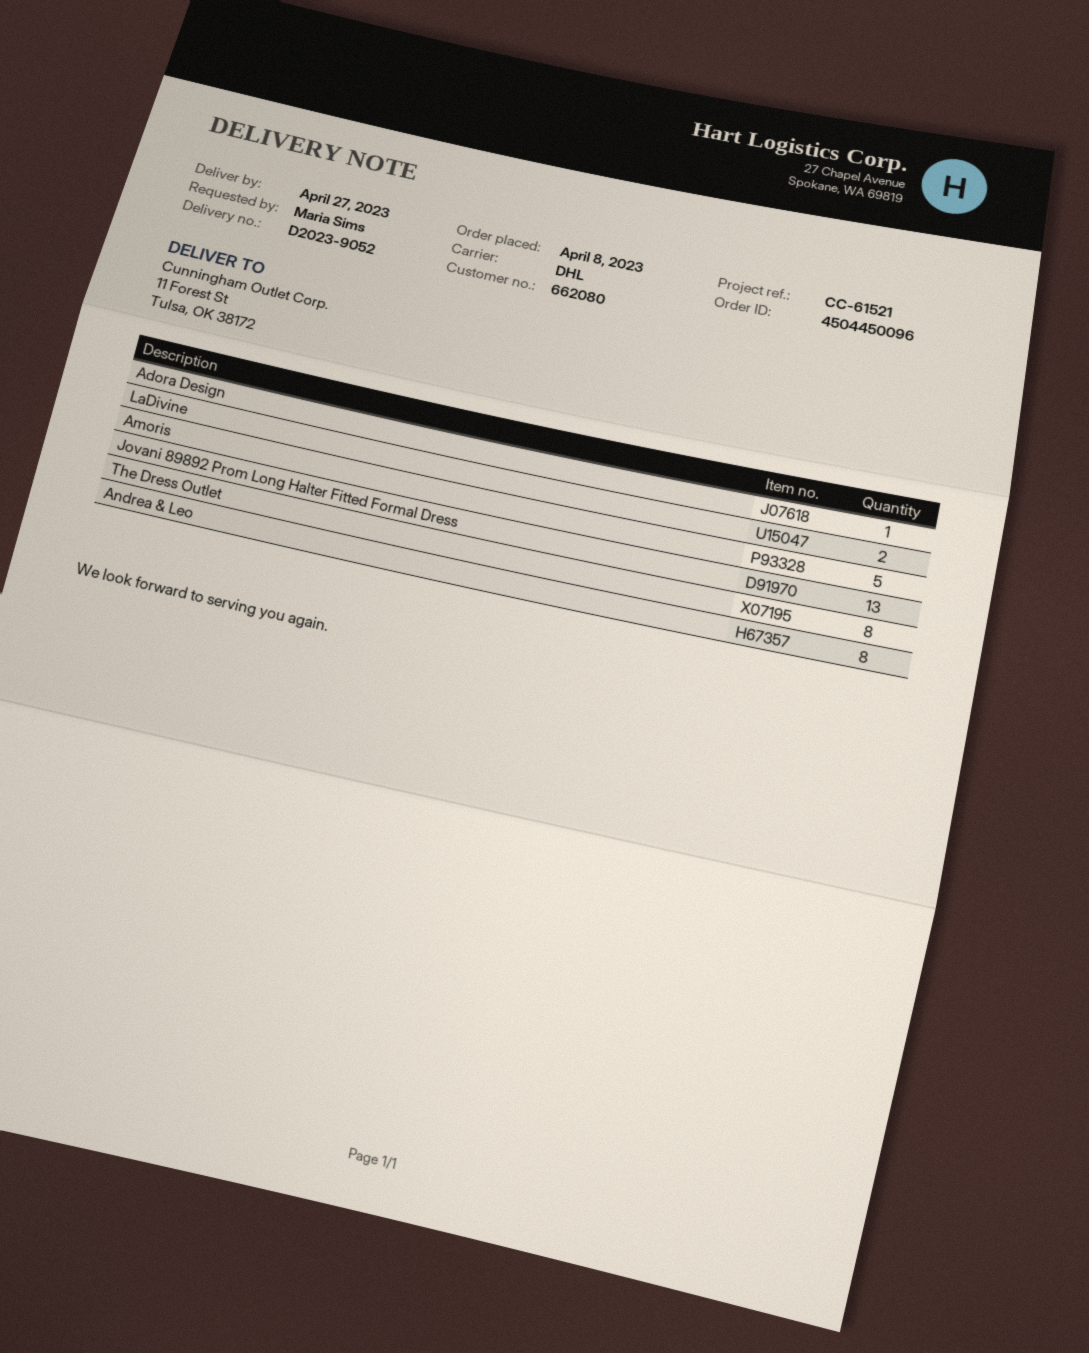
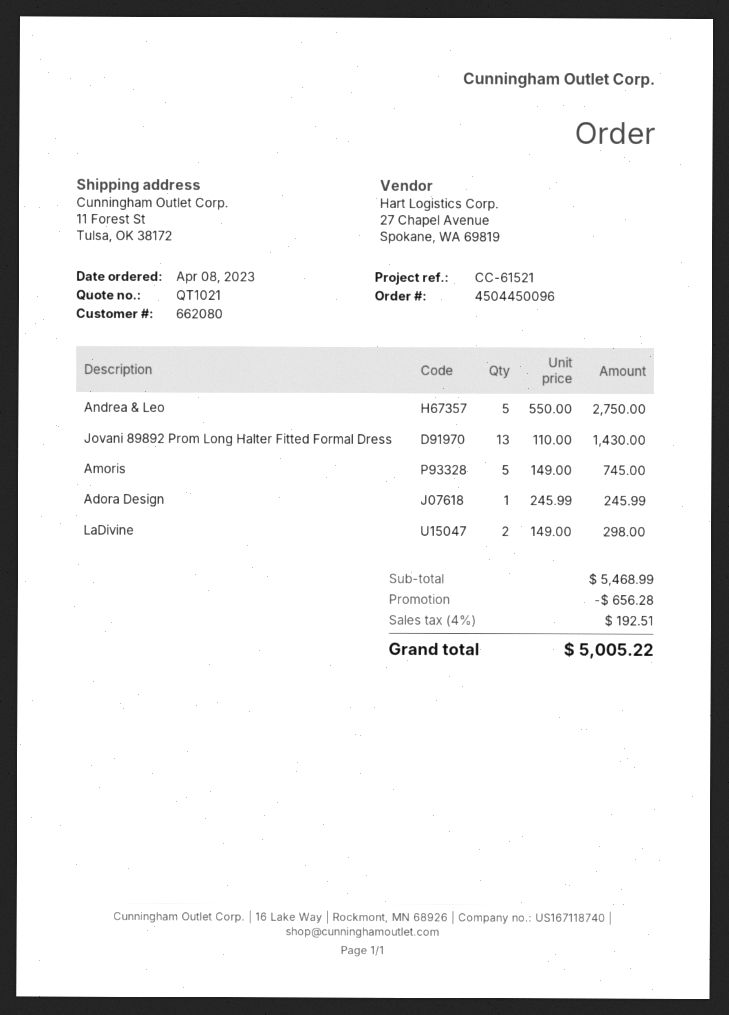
The Dress Outlet: 8 -> none
Andrea & Leo: 8 -> 5

